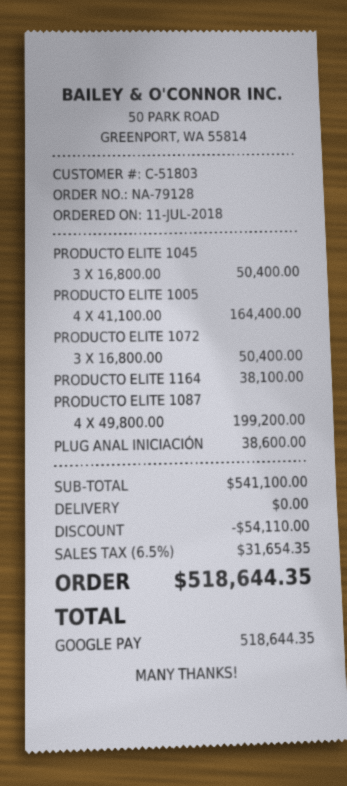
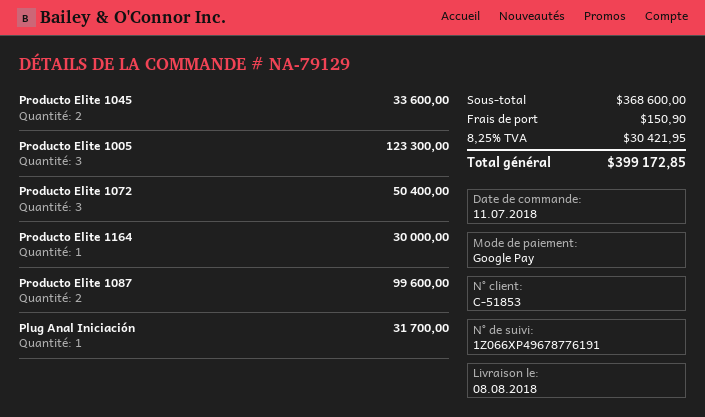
order number: NA-79128 -> NA-79129
customer number: C-51803 -> C-51853
PRODUCTO ELITE 1045: 3 for 50400.00 -> 2 for 33600.00
PRODUCTO ELITE 1005: 4 for 164400.00 -> 3 for 123300.00
PRODUCTO ELITE 1164: 1 for 38100.00 -> 1 for 30000.00
PRODUCTO ELITE 1087: 4 for 199200.00 -> 2 for 99600.00
PLUG ANAL INICIACIÓN: 1 for 38600.00 -> 1 for 31700.00
subtotal: 541100.00 -> 368600.00
discount: 54110.00 -> none
shipping: 0.00 -> 150.90
tax: 6.5% = 31654.35 -> 8.25% = 30421.95
total: 518644.35 -> 399172.85

